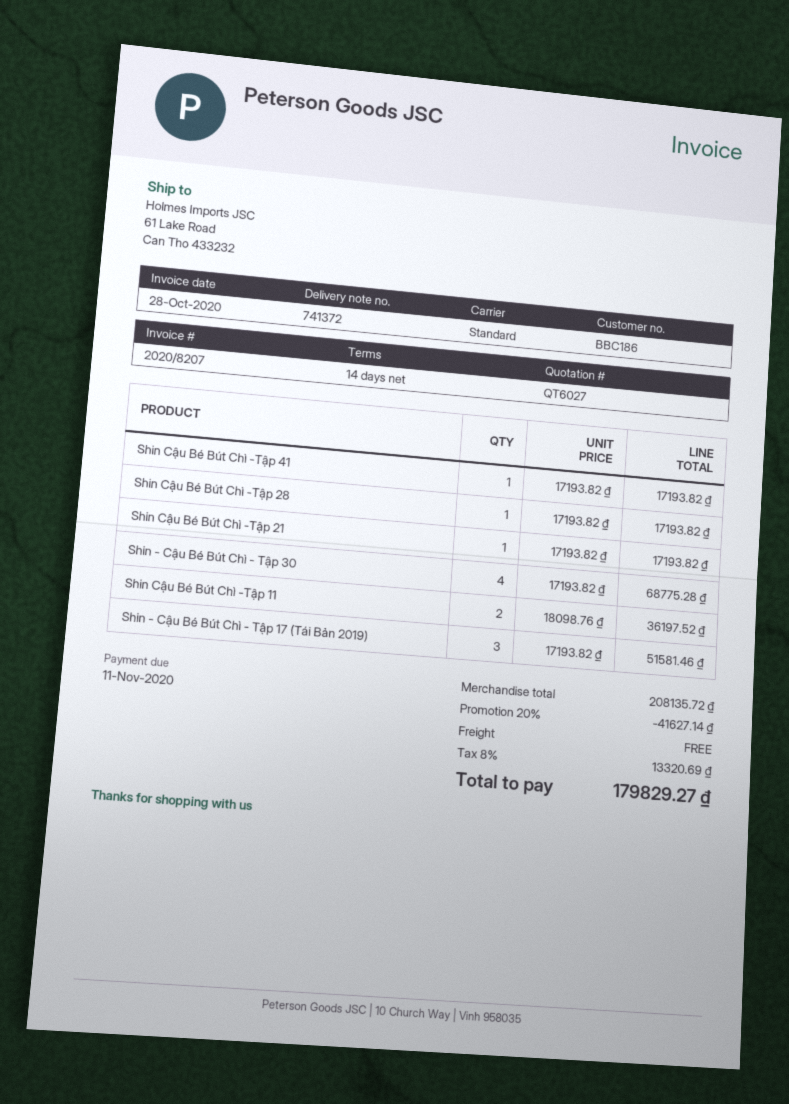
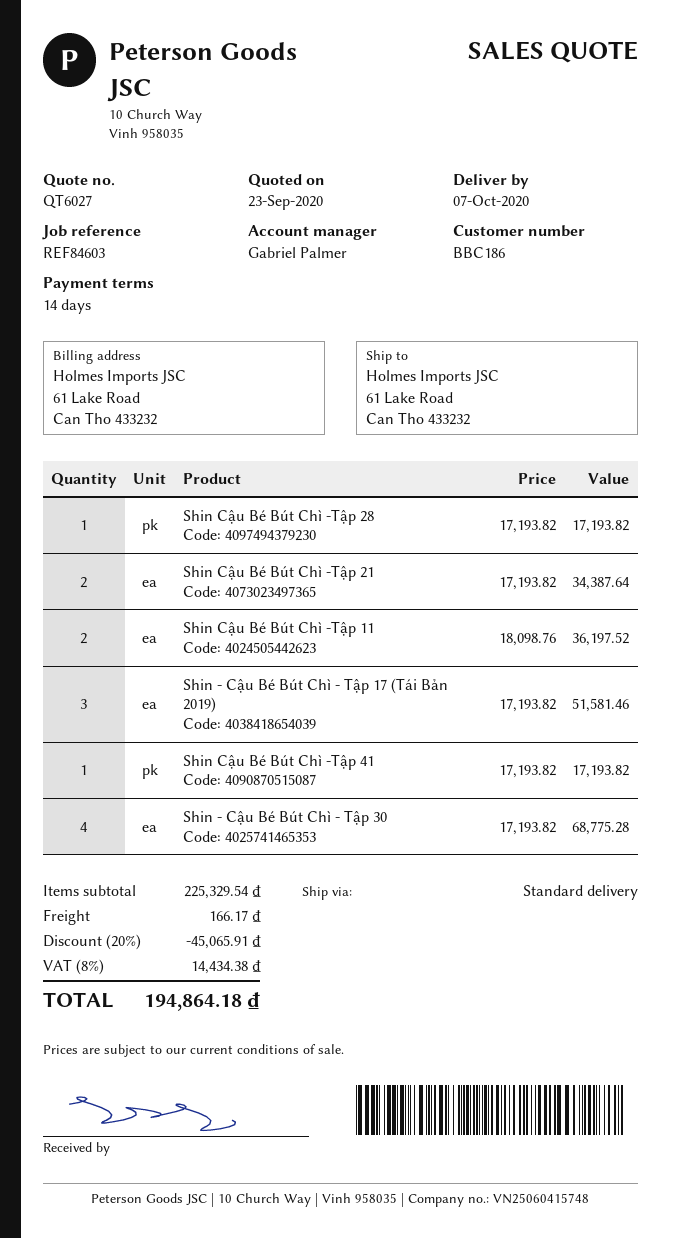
Shin Cậu Bé Bút Chì -Tập 21: 1 x 17193.82 = 17193.82 -> 2 x 17193.82 = 34387.64
subtotal: 208135.72 -> 225329.54
discount: 20% = 41627.14 -> 20% = 45065.91
shipping: 0.00 -> 166.17
tax: 8% = 13320.69 -> 8% = 14434.38
total: 179829.27 -> 194864.18

